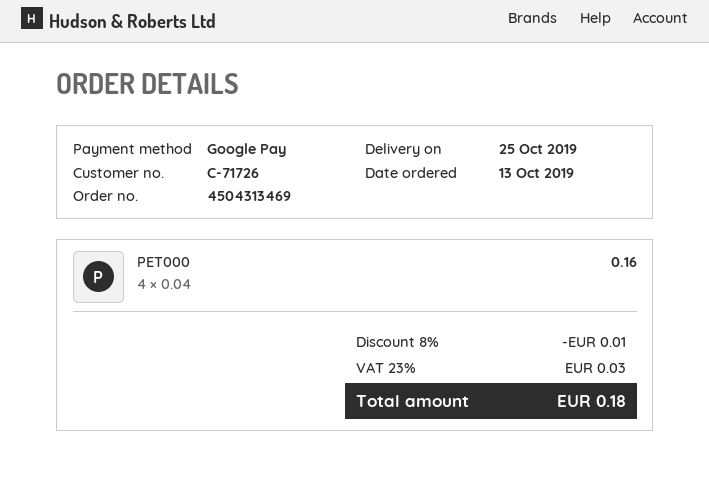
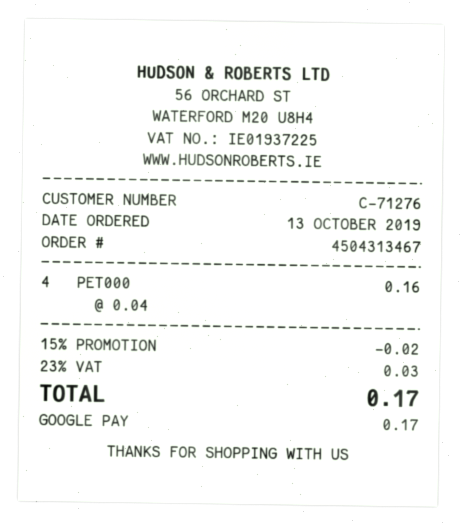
order number: 4504313469 -> 4504313467
customer number: C-71726 -> C-71276
discount: 8% = 0.01 -> 15% = 0.02
total: 0.18 -> 0.17

